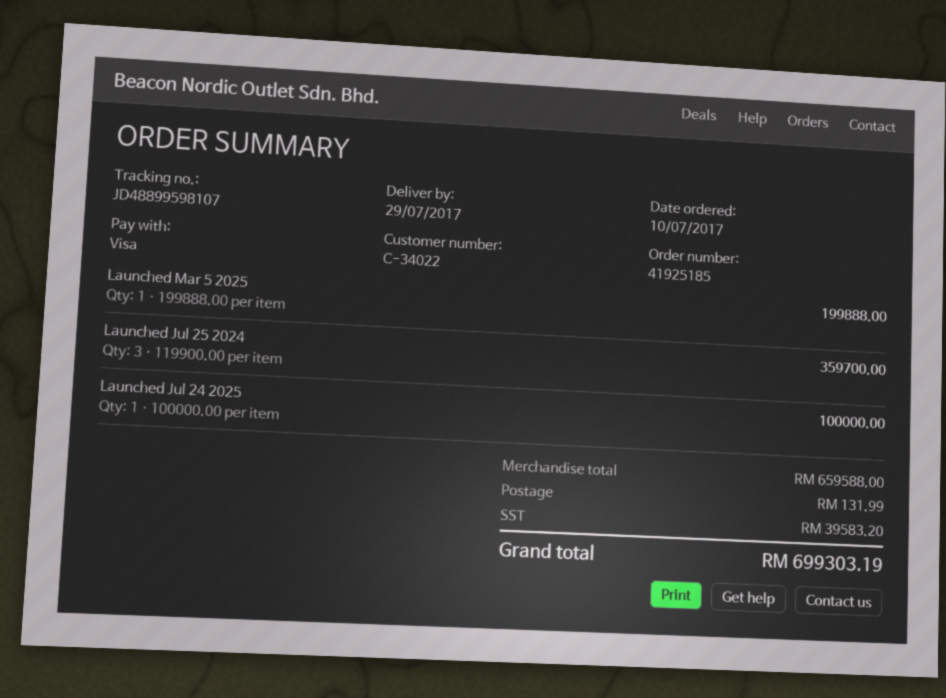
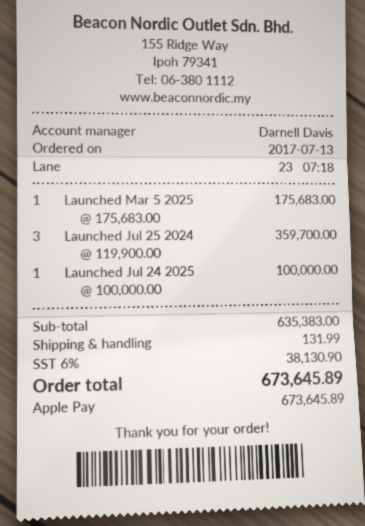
order date: 2017-07-10 -> 2017-07-13
payment method: Visa -> Apple Pay
Launched Mar 5 2025: 1 x 199888.00 = 199888.00 -> 1 x 175683.00 = 175683.00
subtotal: 659588.00 -> 635383.00
tax: 39583.20 -> 38130.90
total: 699303.19 -> 673645.89

